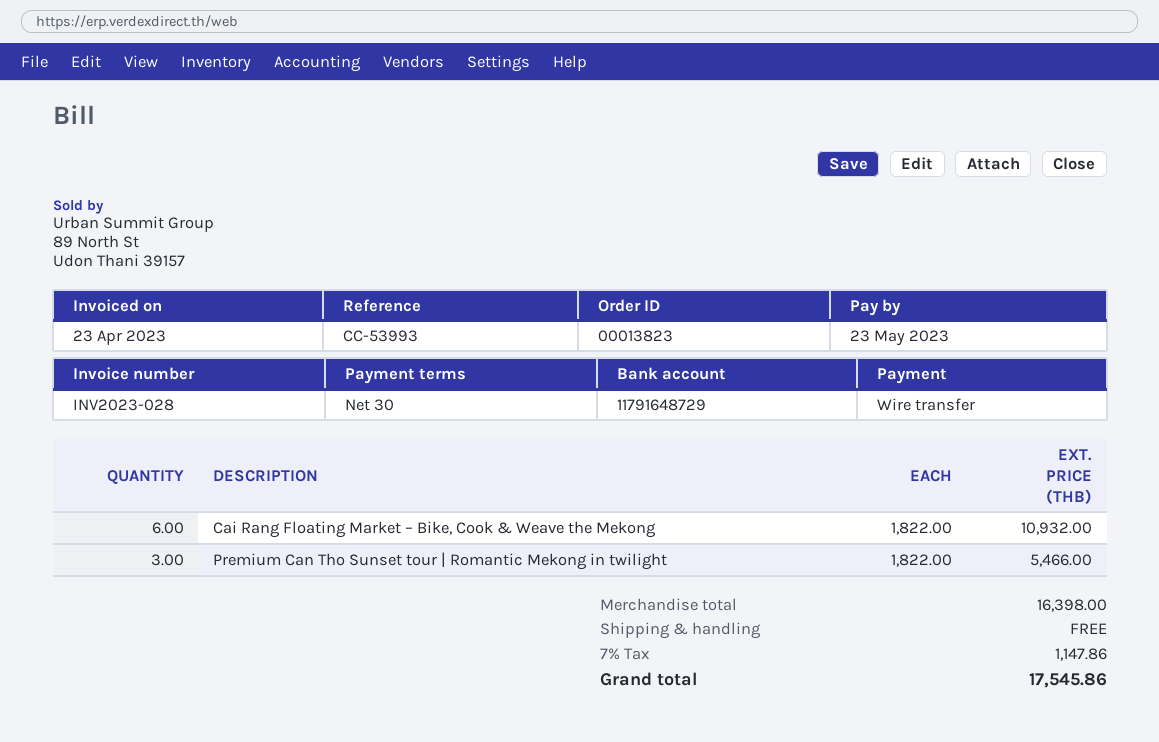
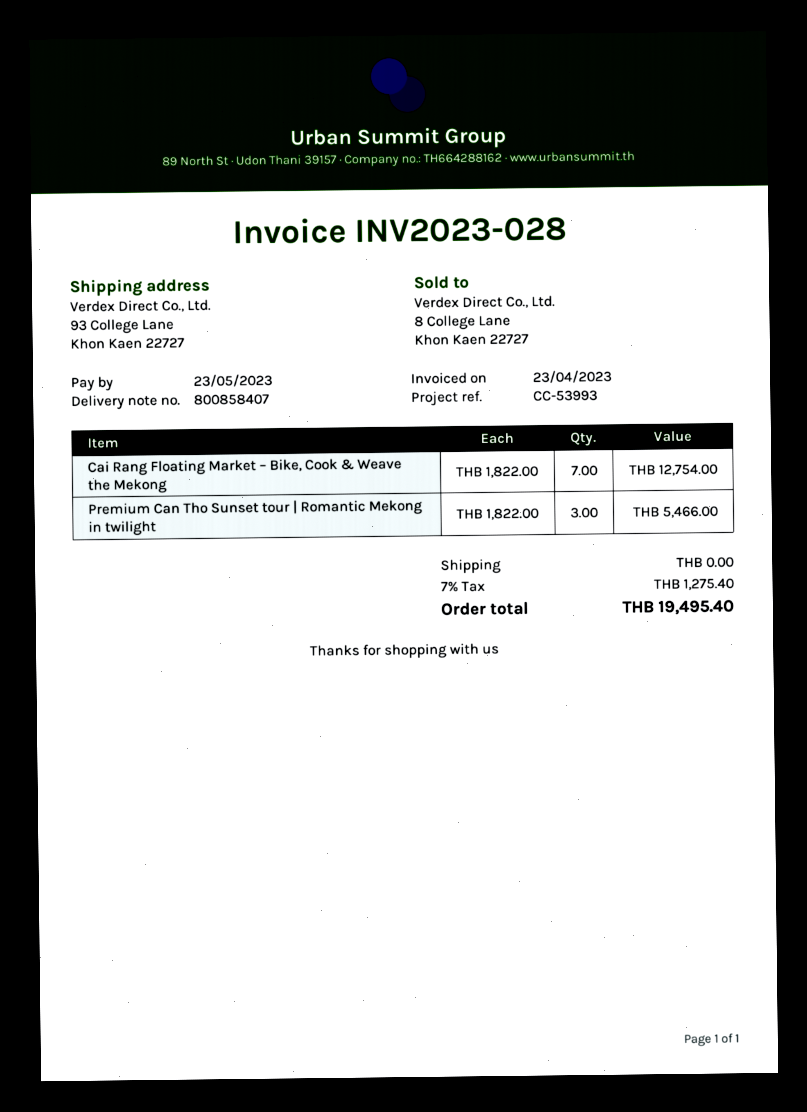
Cai Rang Floating Market – Bike, Cook & Weave the Mekong: 6 x 1822.00 = 10932.00 -> 7 x 1822.00 = 12754.00
tax: 7% = 1147.86 -> 7% = 1275.40
total: 17545.86 -> 19495.40

